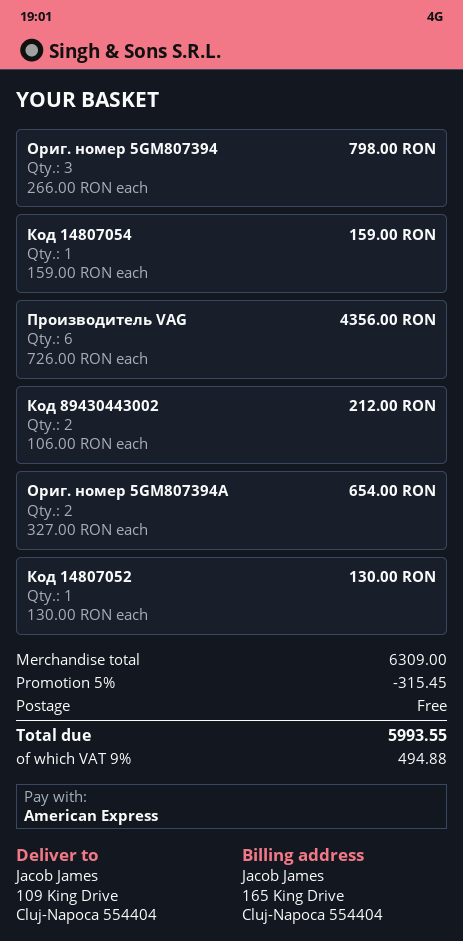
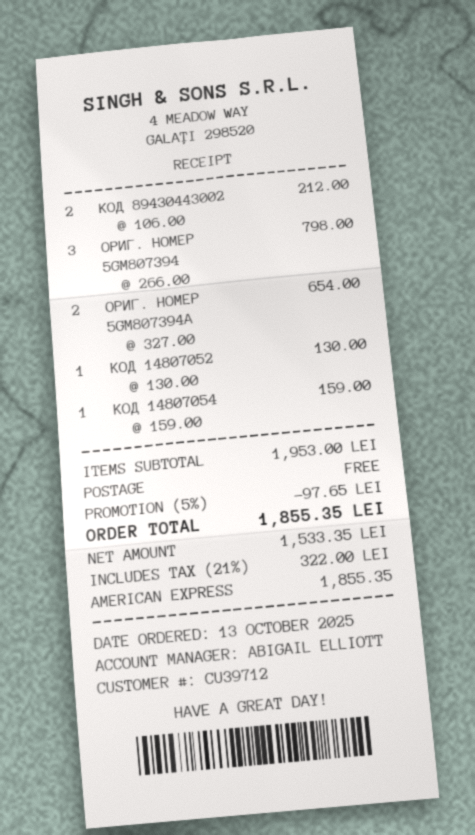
Производитель VAG: 6 x 726.00 = 4356.00 -> none
subtotal: 6309.00 -> 1953.00
discount: 5% = 315.45 -> 5% = 97.65
tax: 9% = 494.88 -> 21% = 322.00
total: 5993.55 -> 1855.35

